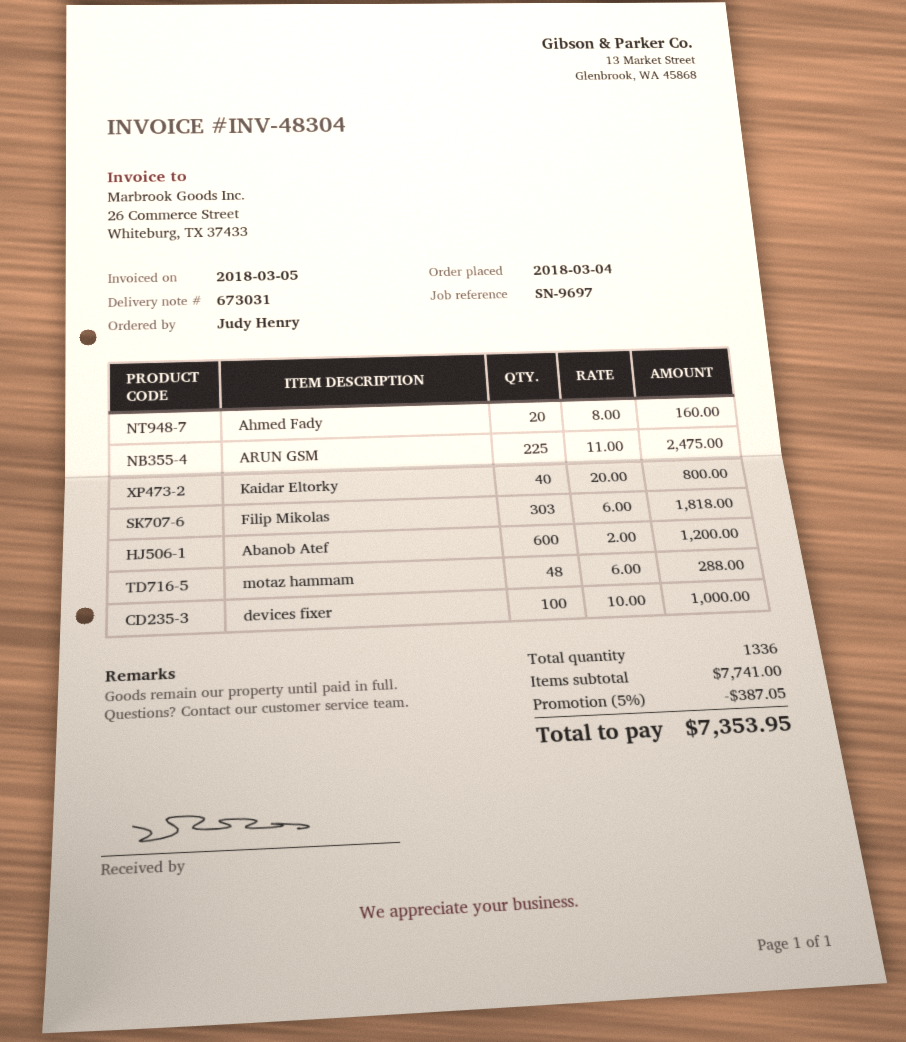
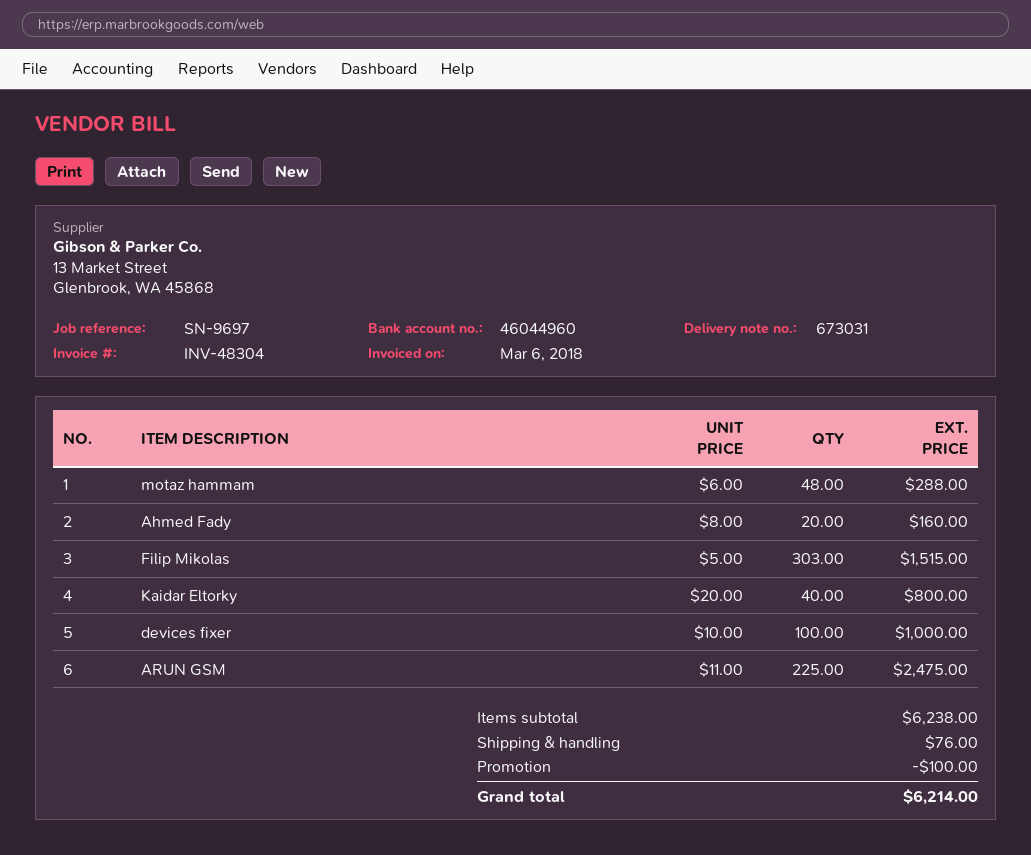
invoice date: 2018-03-05 -> 2018-03-06
Filip Mikolas: 303 x 6.00 = 1818.00 -> 303 x 5.00 = 1515.00
Abanob Atef: 600 x 2.00 = 1200.00 -> none
subtotal: 7741.00 -> 6238.00
discount: 387.05 -> 100.00
shipping: none -> 76.00
total: 7353.95 -> 6214.00

